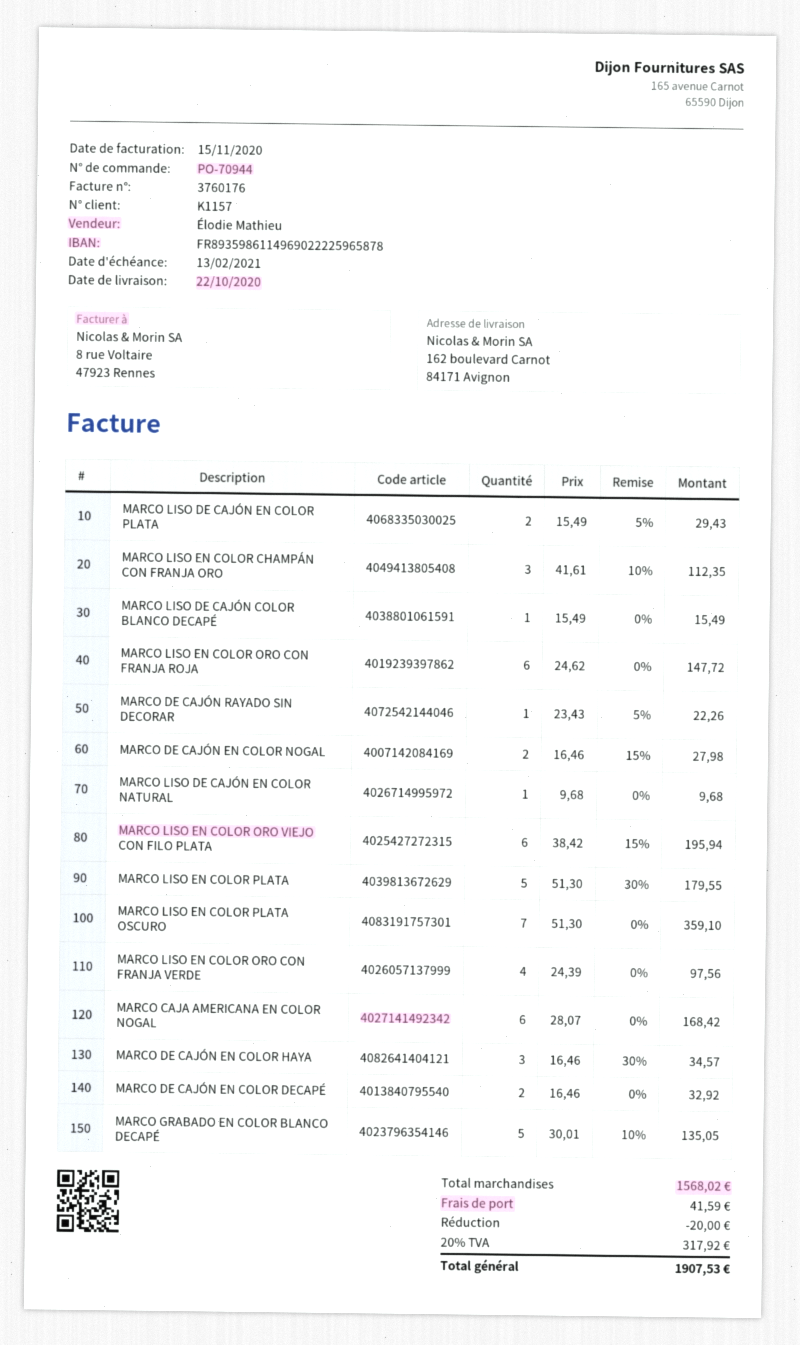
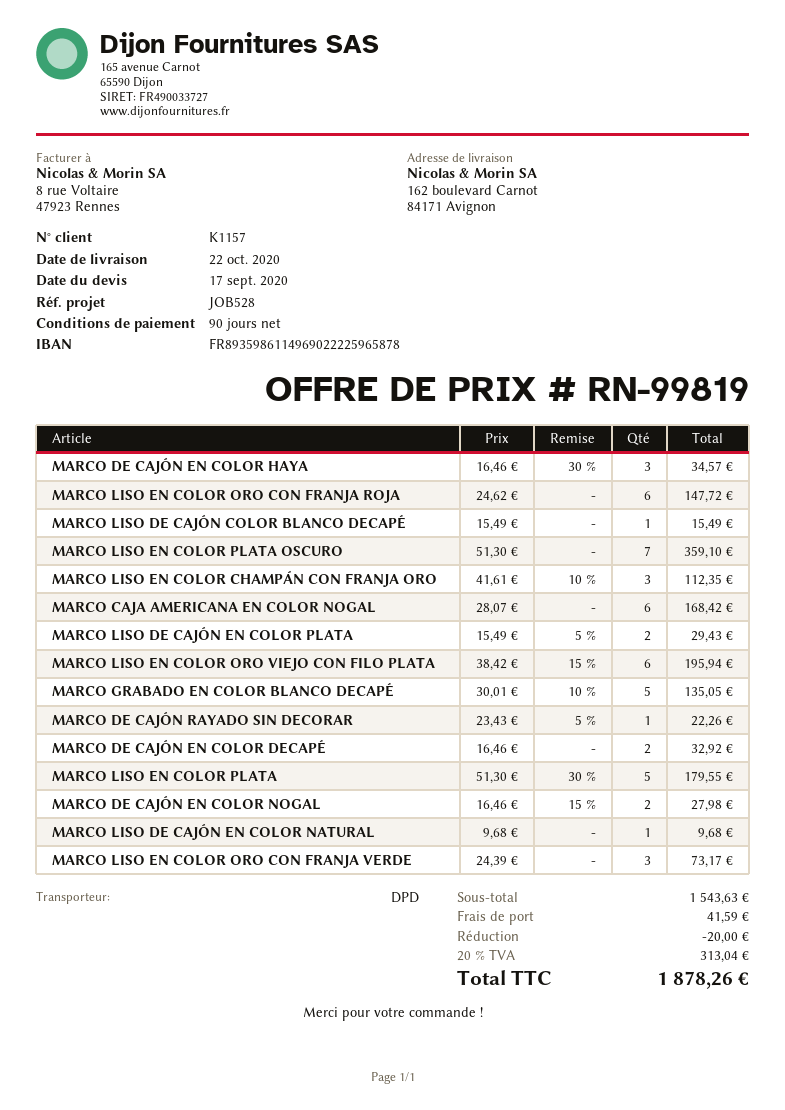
MARCO LISO EN COLOR ORO CON FRANJA VERDE: 4 x 24.39 = 97.56 -> 3 x 24.39 = 73.17
subtotal: 1568.02 -> 1543.63
tax: 20% = 317.92 -> 20% = 313.04
total: 1907.53 -> 1878.26

